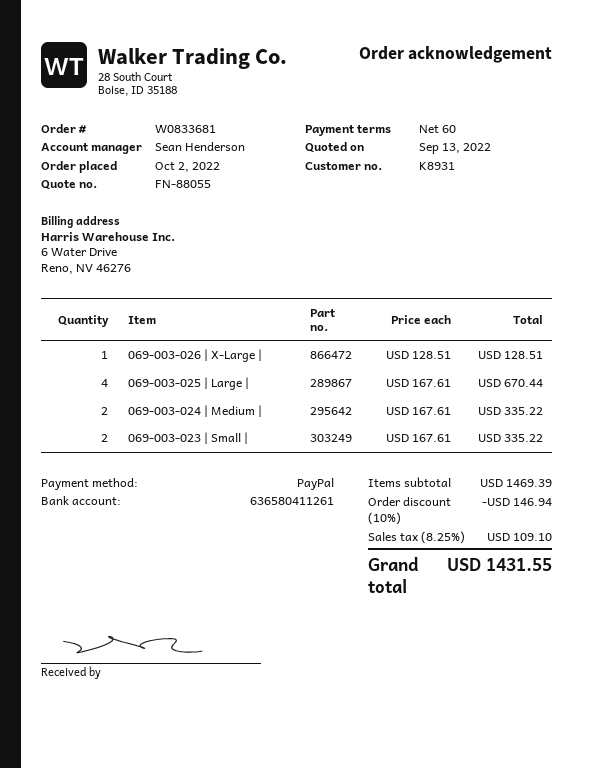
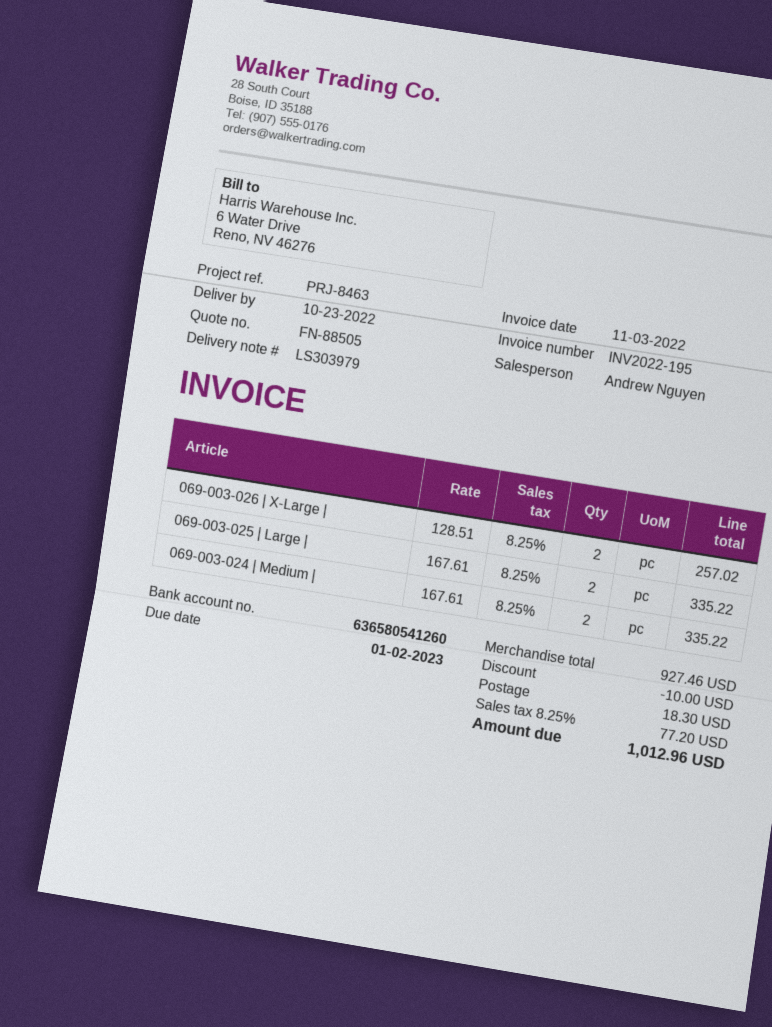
quote number: FN-88055 -> FN-88505
sales rep: Sean Henderson -> Andrew Nguyen
bank account: 636580411261 -> 636580541260
069-003-026 | X-Large |: 1 x 128.51 = 128.51 -> 2 x 128.51 = 257.02
069-003-025 | Large |: 4 x 167.61 = 670.44 -> 2 x 167.61 = 335.22
069-003-023 | Small |: 2 x 167.61 = 335.22 -> none
subtotal: 1469.39 -> 927.46
discount: 146.94 -> 10.00
shipping: none -> 18.30
tax: 8.25% = 109.10 -> 8.25% = 77.20
total: 1431.55 -> 1012.96

